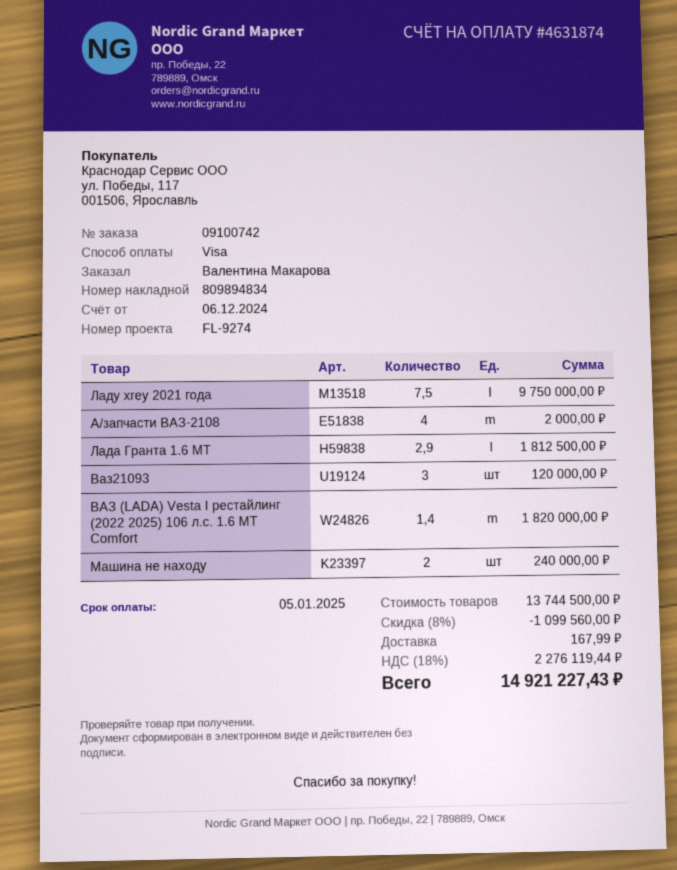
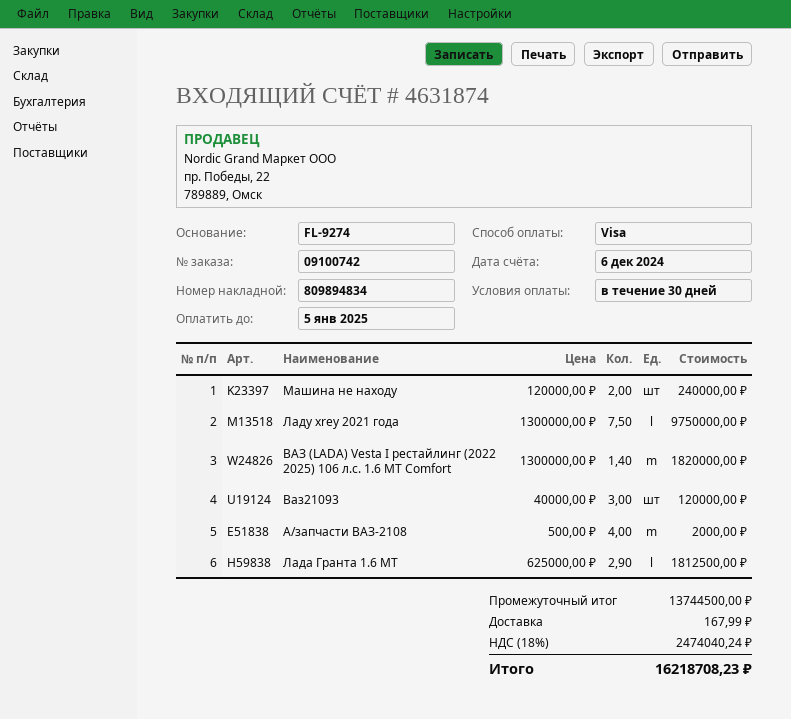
discount: 8% = 1099560.00 -> none
tax: 18% = 2276119.44 -> 18% = 2474040.24
total: 14921227.43 -> 16218708.23

